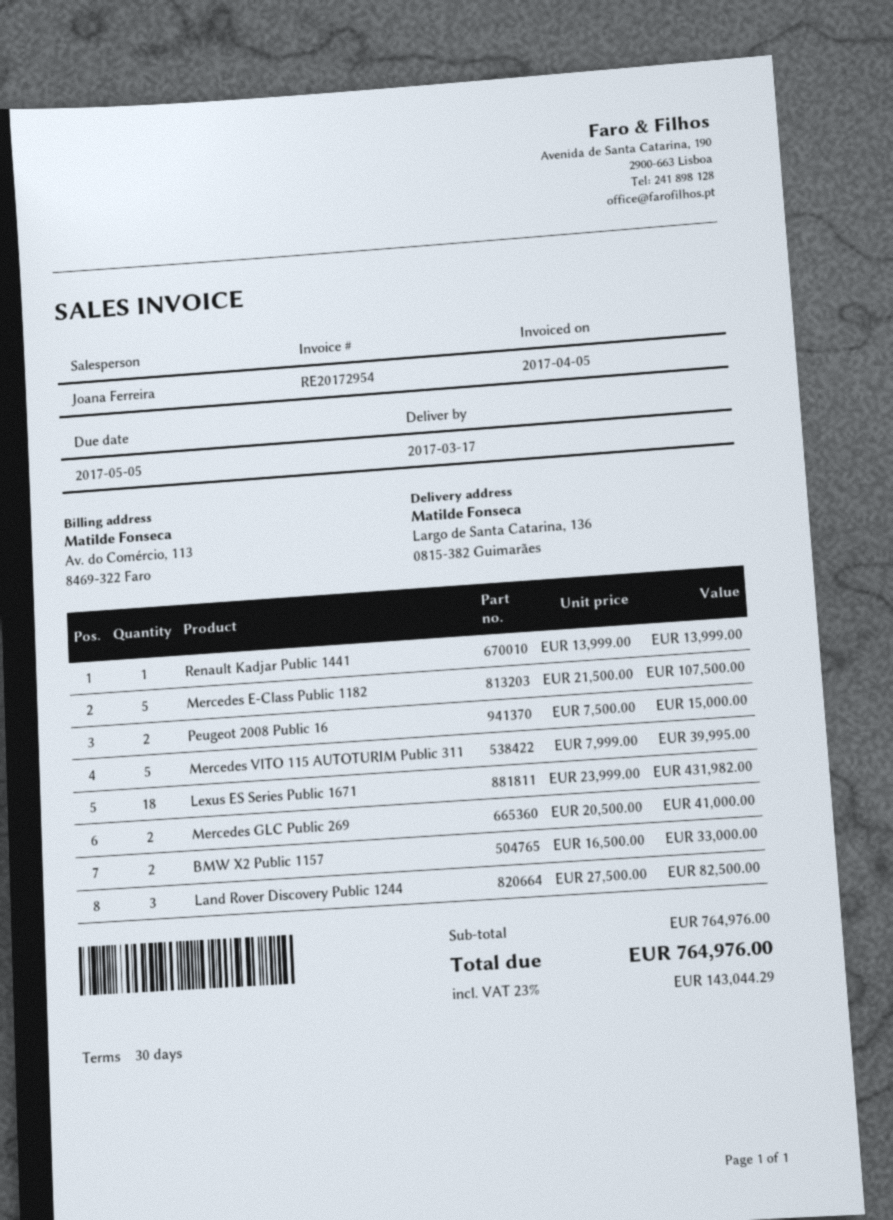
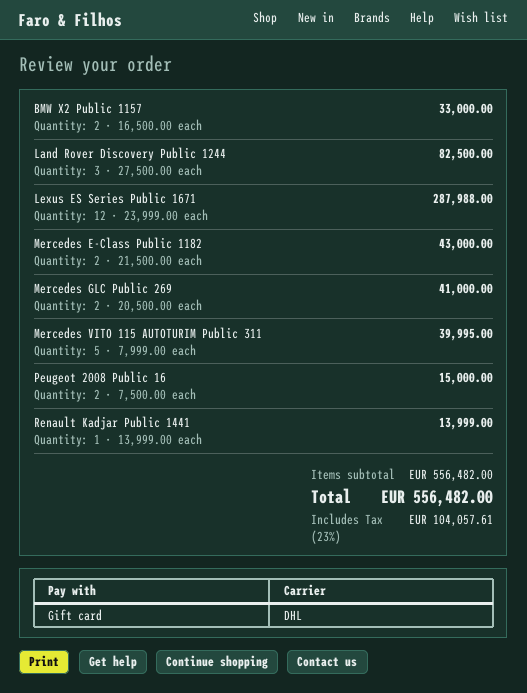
Mercedes E-Class Public 1182: 5 x 21500.00 = 107500.00 -> 2 x 21500.00 = 43000.00
Lexus ES Series Public 1671: 18 x 23999.00 = 431982.00 -> 12 x 23999.00 = 287988.00
subtotal: 764976.00 -> 556482.00
tax: 23% = 143044.29 -> 23% = 104057.61
total: 764976.00 -> 556482.00

